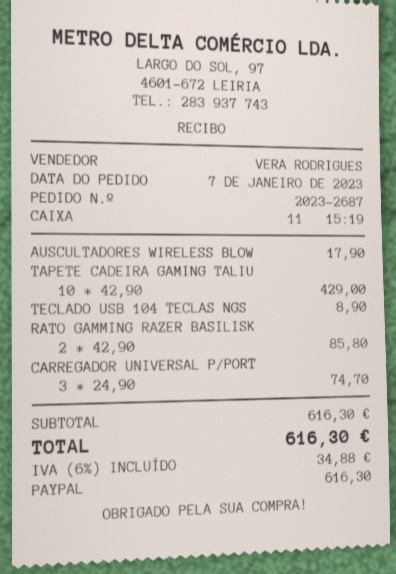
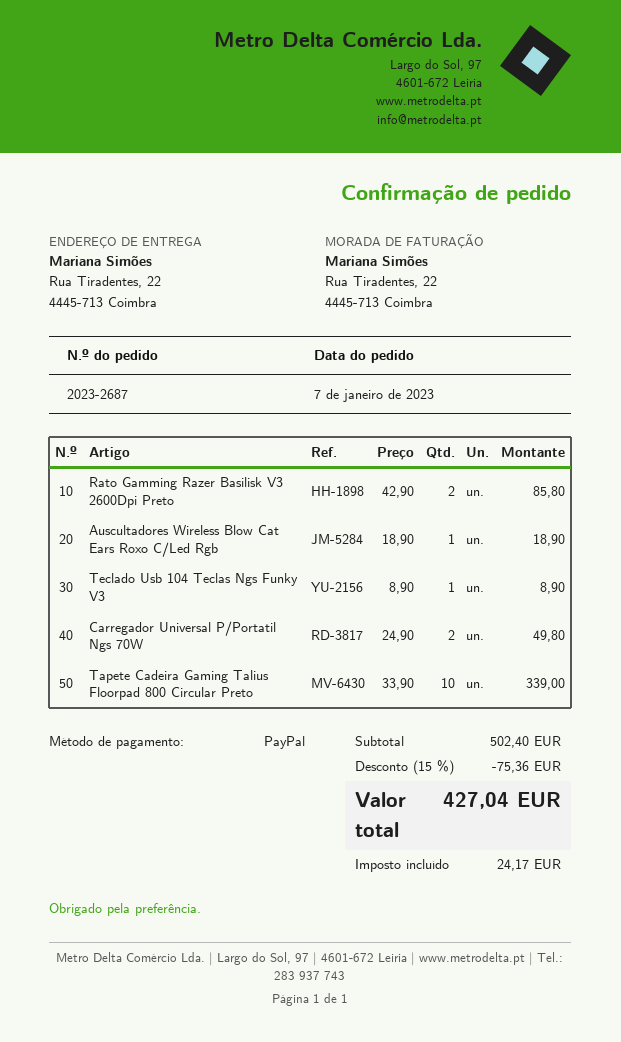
AUSCULTADORES WIRELESS BLOW: 1 x 17.90 = 17.90 -> 1 x 18.90 = 18.90
TAPETE CADEIRA GAMING TALIU: 10 x 42.90 = 429.00 -> 10 x 33.90 = 339.00
CARREGADOR UNIVERSAL P/PORT: 3 x 24.90 = 74.70 -> 2 x 24.90 = 49.80
subtotal: 616.30 -> 502.40
discount: none -> 15% = 75.36
tax: 34.88 -> 24.17
total: 616.30 -> 427.04

